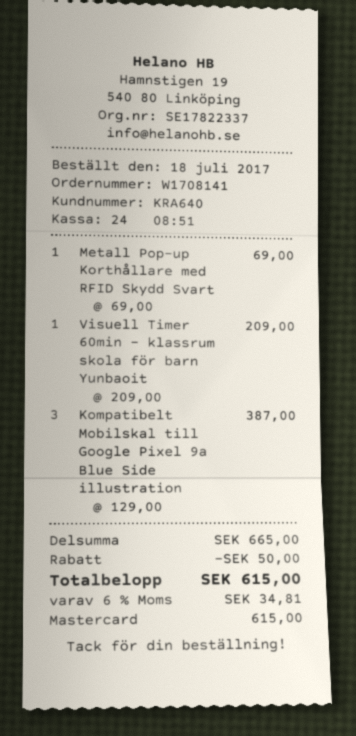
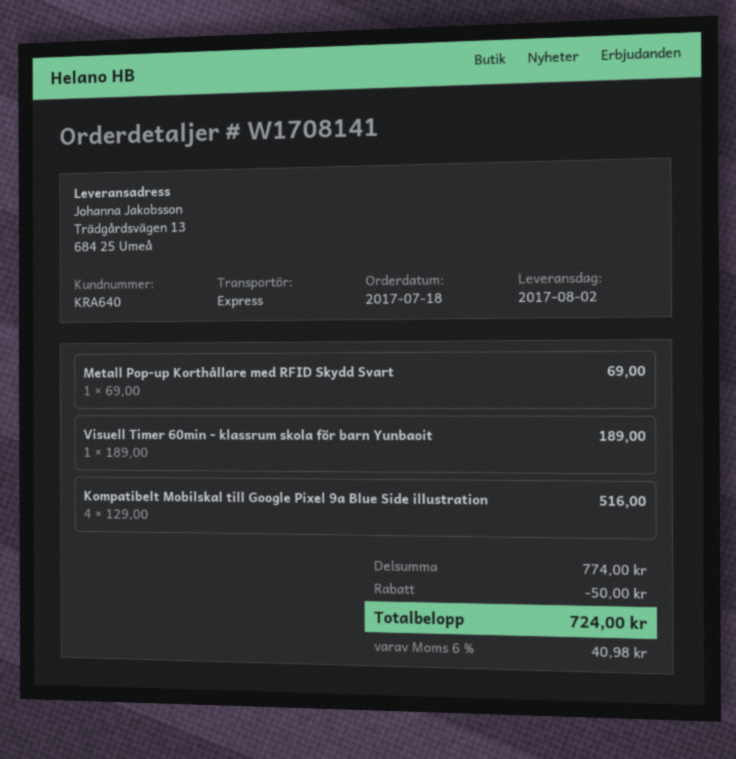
Visuell Timer 60min - klassrum skola för barn Yunbaoit: 1 x 209.00 = 209.00 -> 1 x 189.00 = 189.00
Kompatibelt Mobilskal till Google Pixel 9a Blue Side illustration: 3 x 129.00 = 387.00 -> 4 x 129.00 = 516.00
subtotal: 665.00 -> 774.00
tax: 6% = 34.81 -> 6% = 40.98
total: 615.00 -> 724.00

